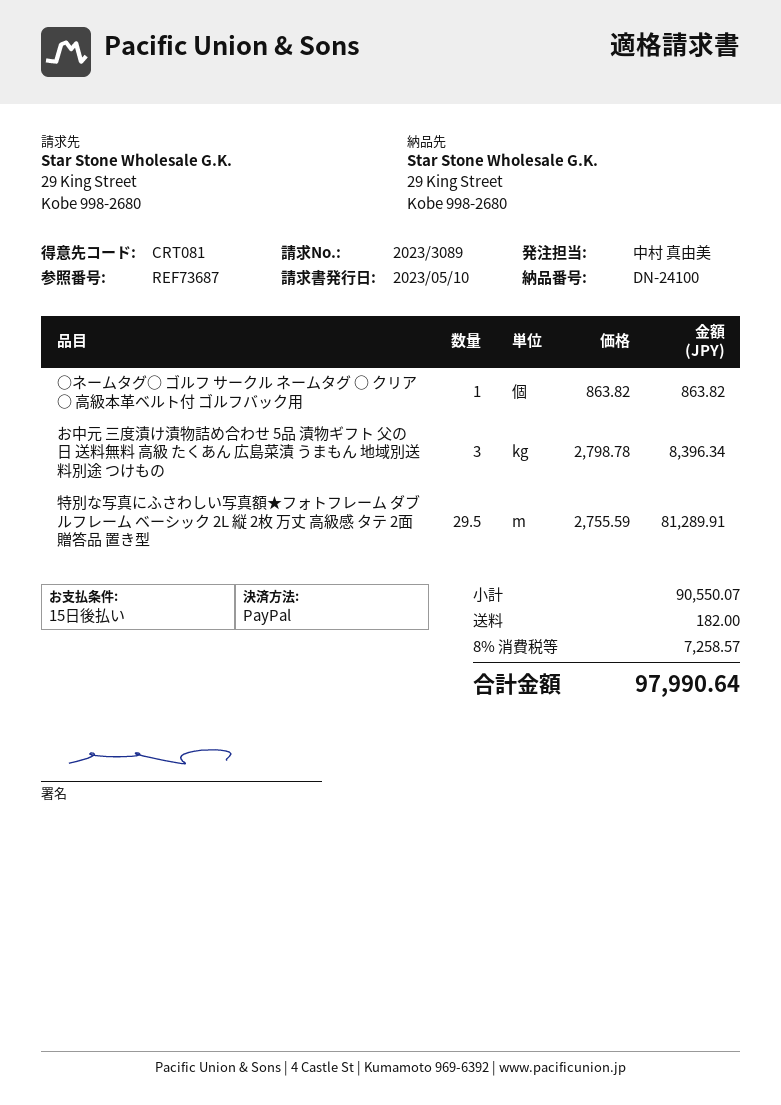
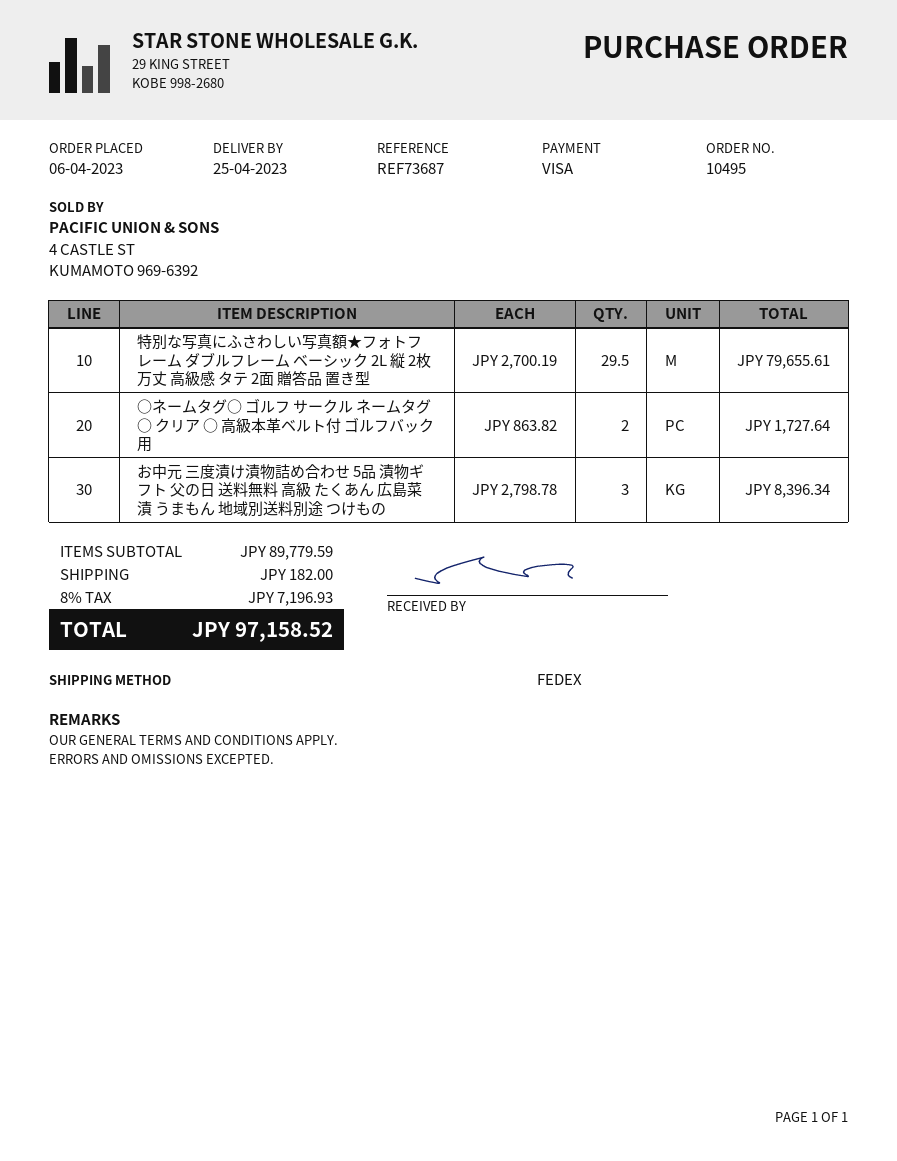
payment method: PayPal -> Visa
○ネームタグ○ ゴルフ サークル ネームタグ ○ クリア ○ 高級本革ベルト付 ゴルフバック用: 1 x 863.82 = 863.82 -> 2 x 863.82 = 1727.64
特別な写真にふさわしい写真額★フォトフレーム ダブルフレーム ベーシック 2L 縦 2枚 万丈 高級感 タテ 2面 贈答品 置き型: 29.5 x 2755.59 = 81289.91 -> 29.5 x 2700.19 = 79655.61
subtotal: 90550.07 -> 89779.59
tax: 8% = 7258.57 -> 8% = 7196.93
total: 97990.64 -> 97158.52

